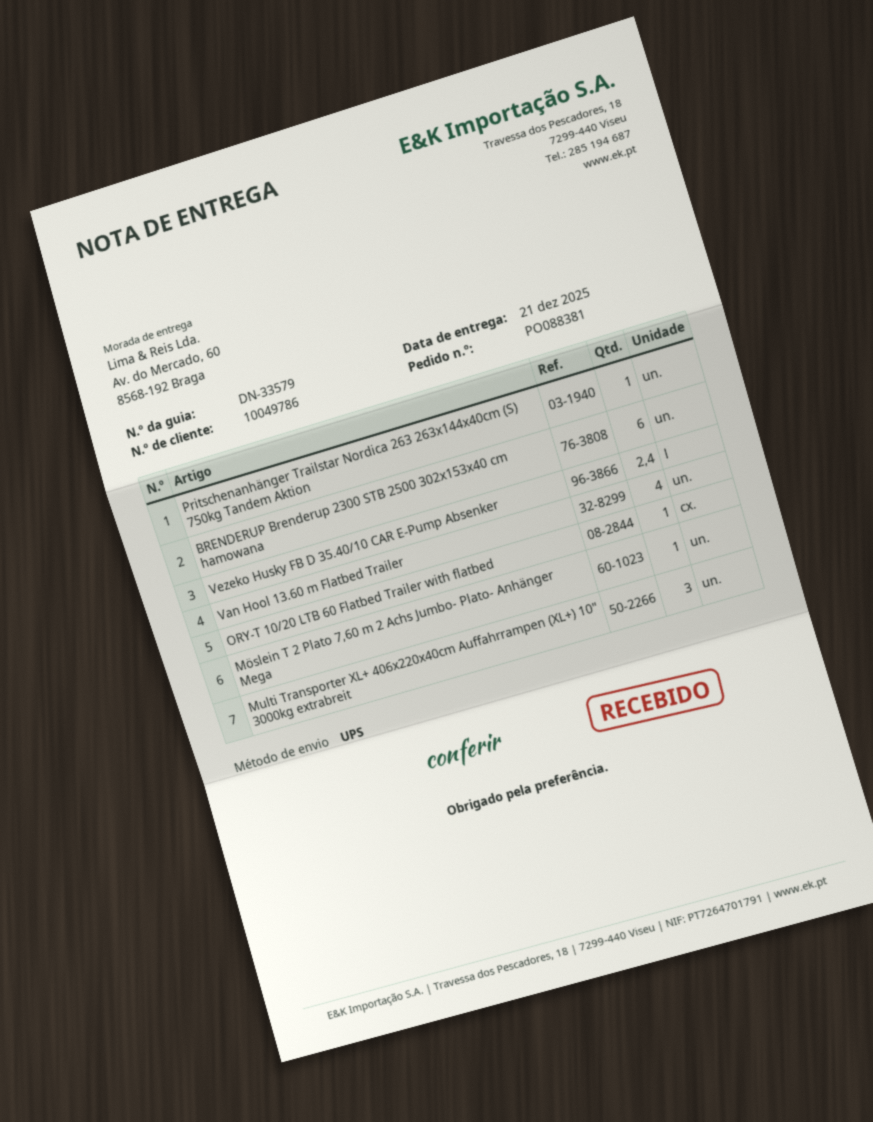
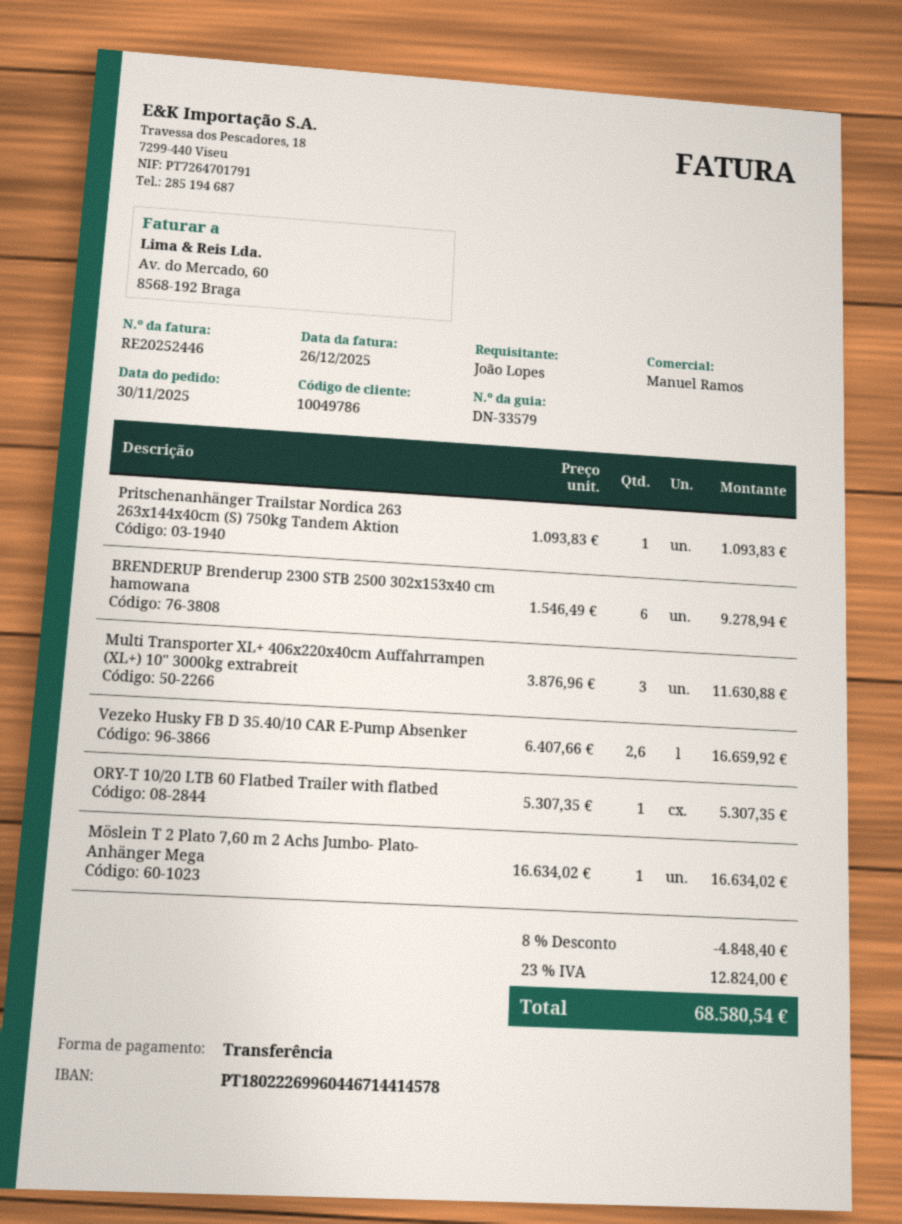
Vezeko Husky FB D 35.40/10 CAR E-Pump Absenker: 2.4 -> 2.6
Van Hool 13.60 m Flatbed Trailer: 4 -> none

